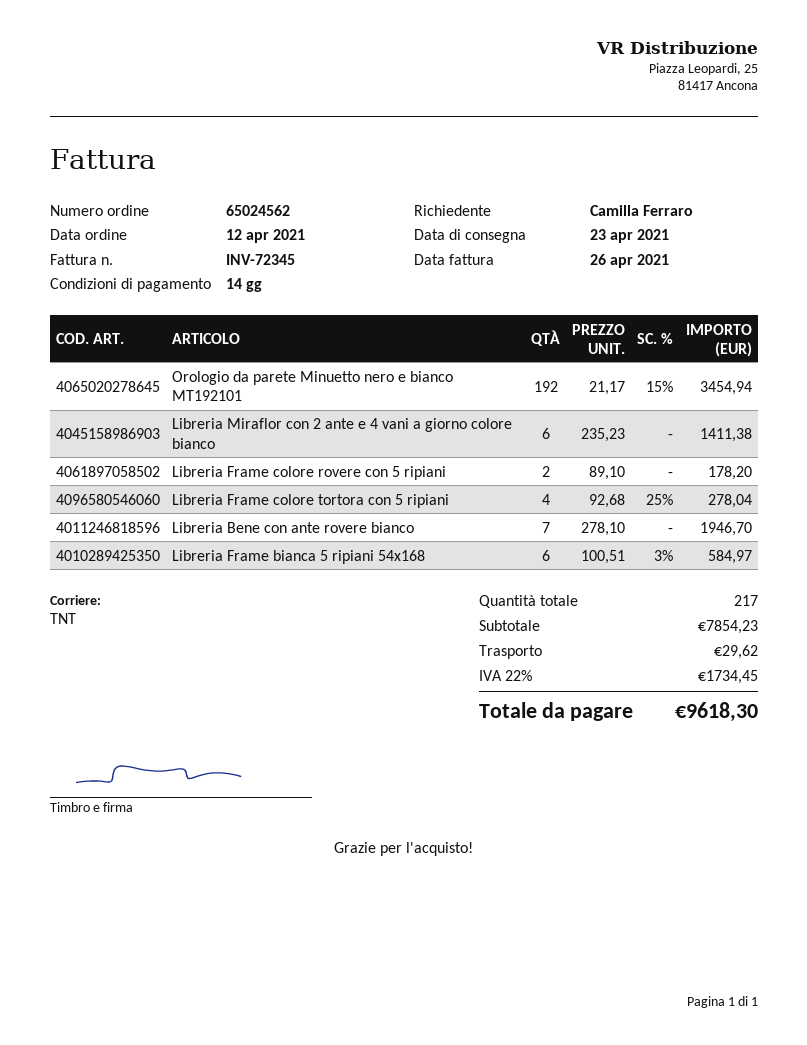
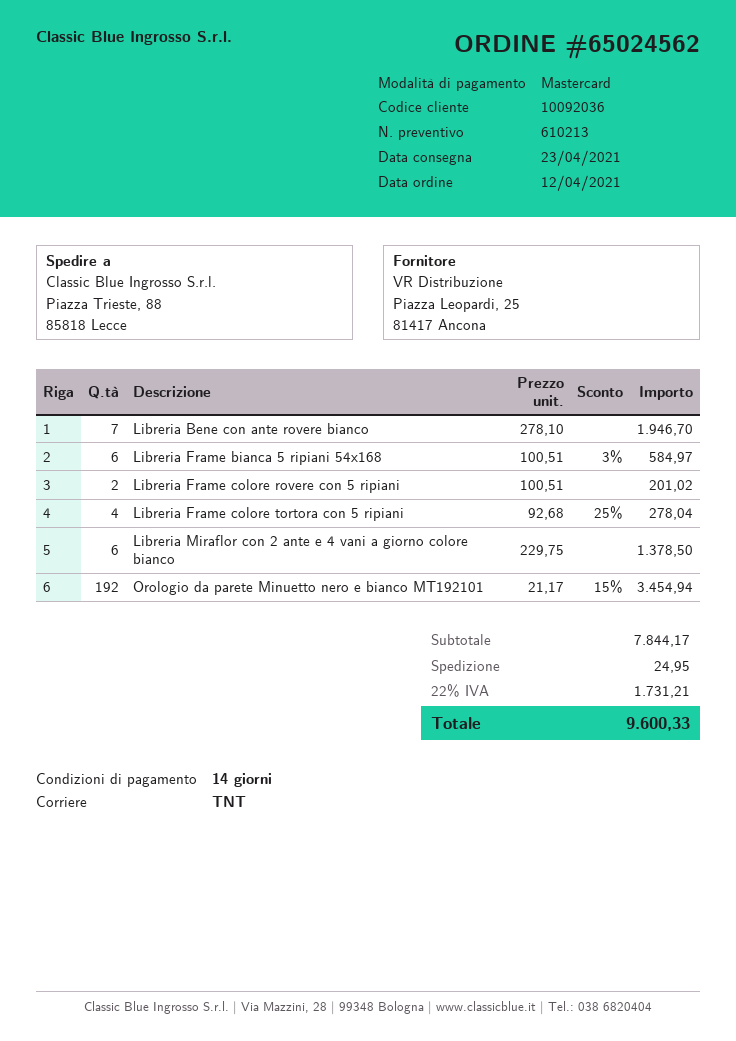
Libreria Miraflor con 2 ante e 4 vani a giorno colore bianco: 6 x 235.23 = 1411.38 -> 6 x 229.75 = 1378.50
Libreria Frame colore rovere con 5 ripiani: 2 x 89.10 = 178.20 -> 2 x 100.51 = 201.02
subtotal: 7854.23 -> 7844.17
shipping: 29.62 -> 24.95
tax: 22% = 1734.45 -> 22% = 1731.21
total: 9618.30 -> 9600.33

